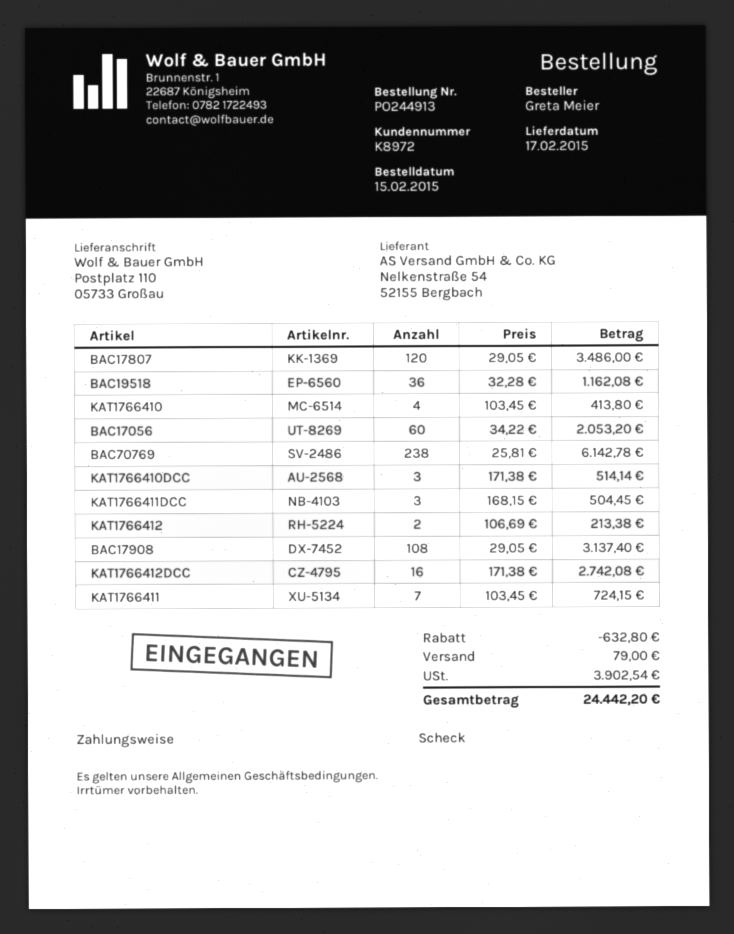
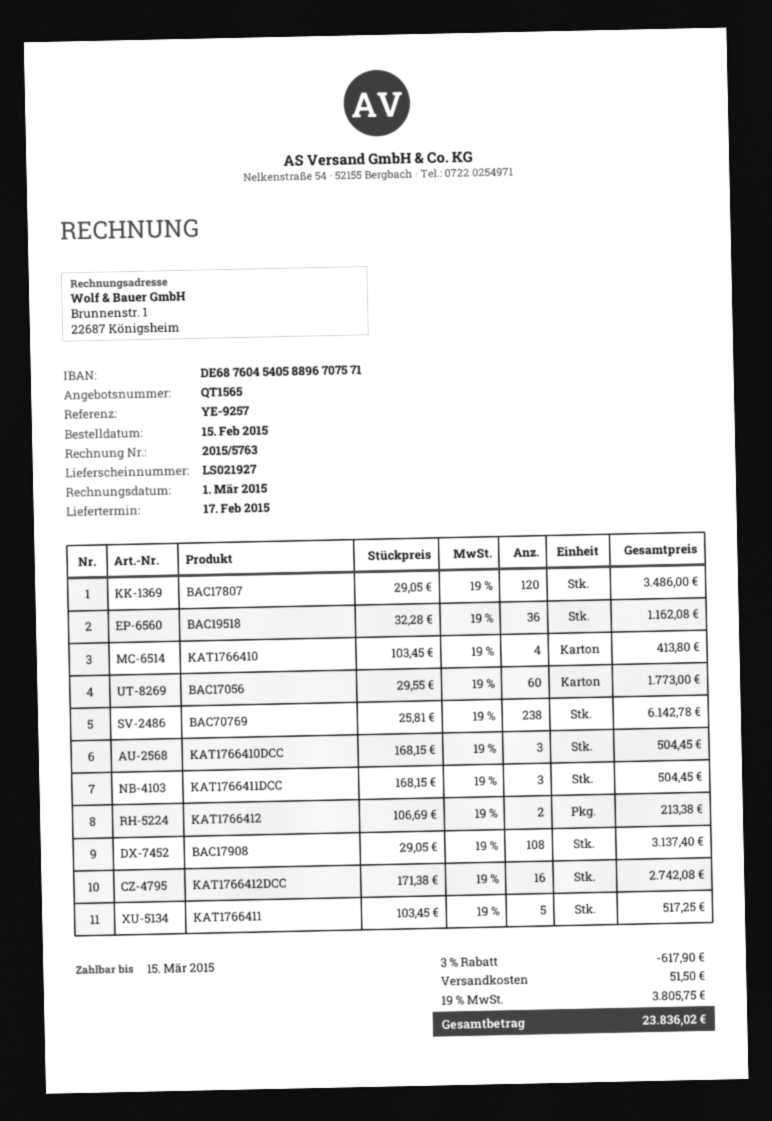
BAC17056: 60 x 34.22 = 2053.20 -> 60 x 29.55 = 1773.00
KAT1766410DCC: 3 x 171.38 = 514.14 -> 3 x 168.15 = 504.45
KAT1766411: 7 x 103.45 = 724.15 -> 5 x 103.45 = 517.25
discount: 632.80 -> 617.90
shipping: 79.00 -> 51.50
tax: 3902.54 -> 3805.75
total: 24442.20 -> 23836.02

